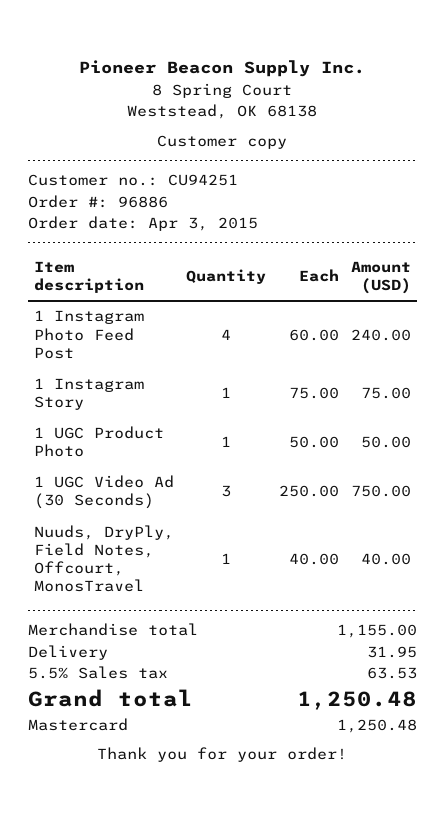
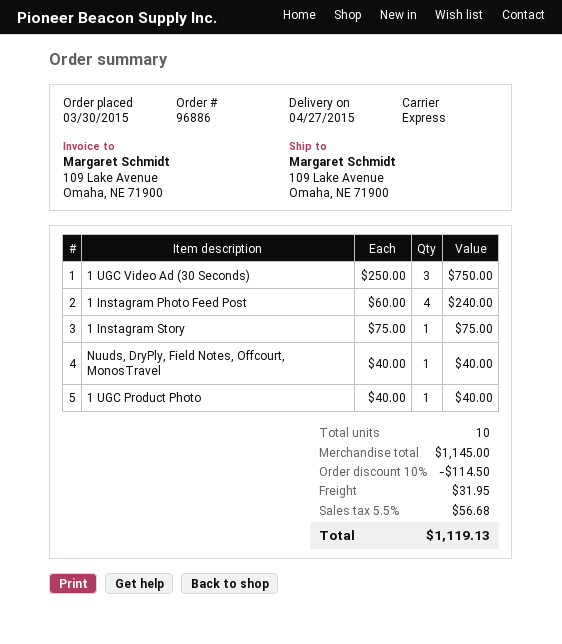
order date: 2015-04-03 -> 2015-03-30
1 UGC Product Photo: 1 x 50.00 = 50.00 -> 1 x 40.00 = 40.00
subtotal: 1155.00 -> 1145.00
discount: none -> 10% = 114.50
tax: 5.5% = 63.53 -> 5.5% = 56.68
total: 1250.48 -> 1119.13

